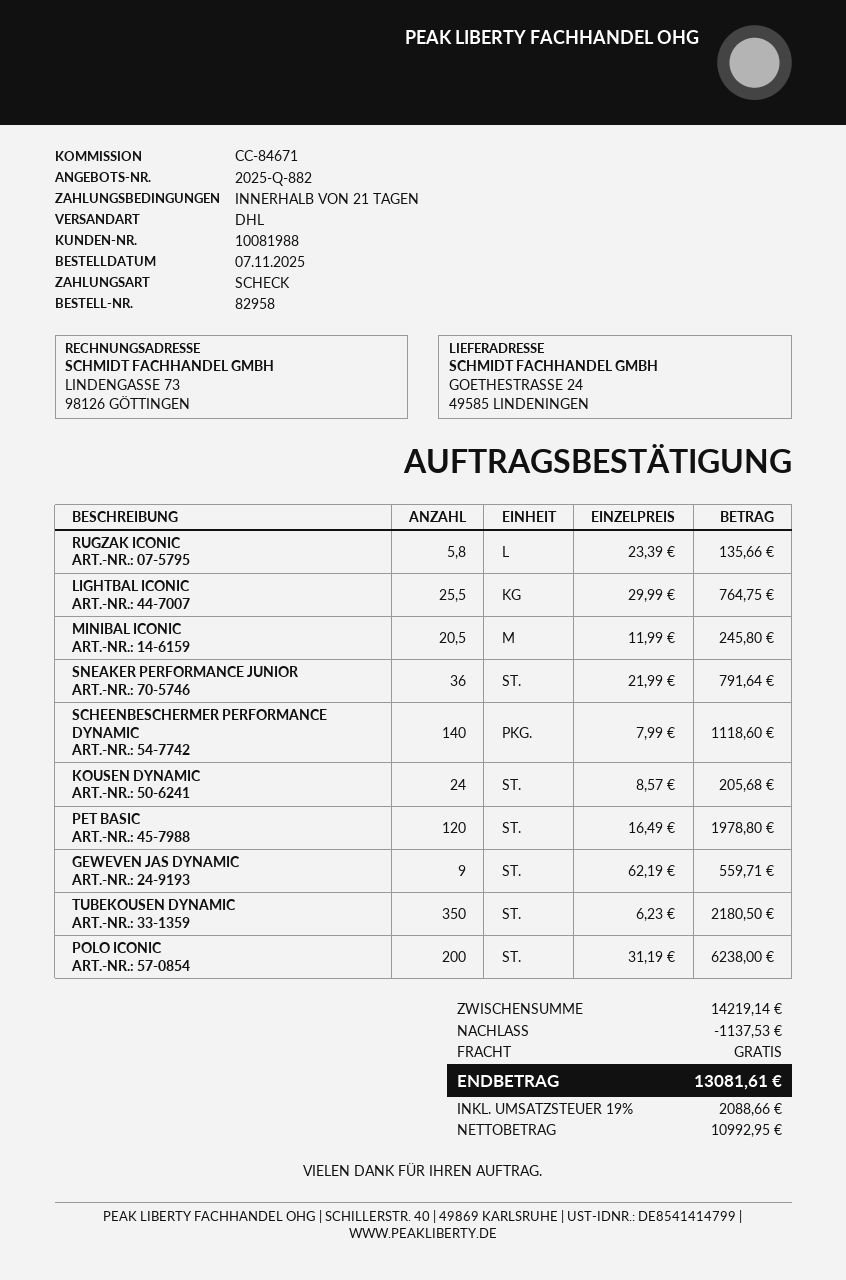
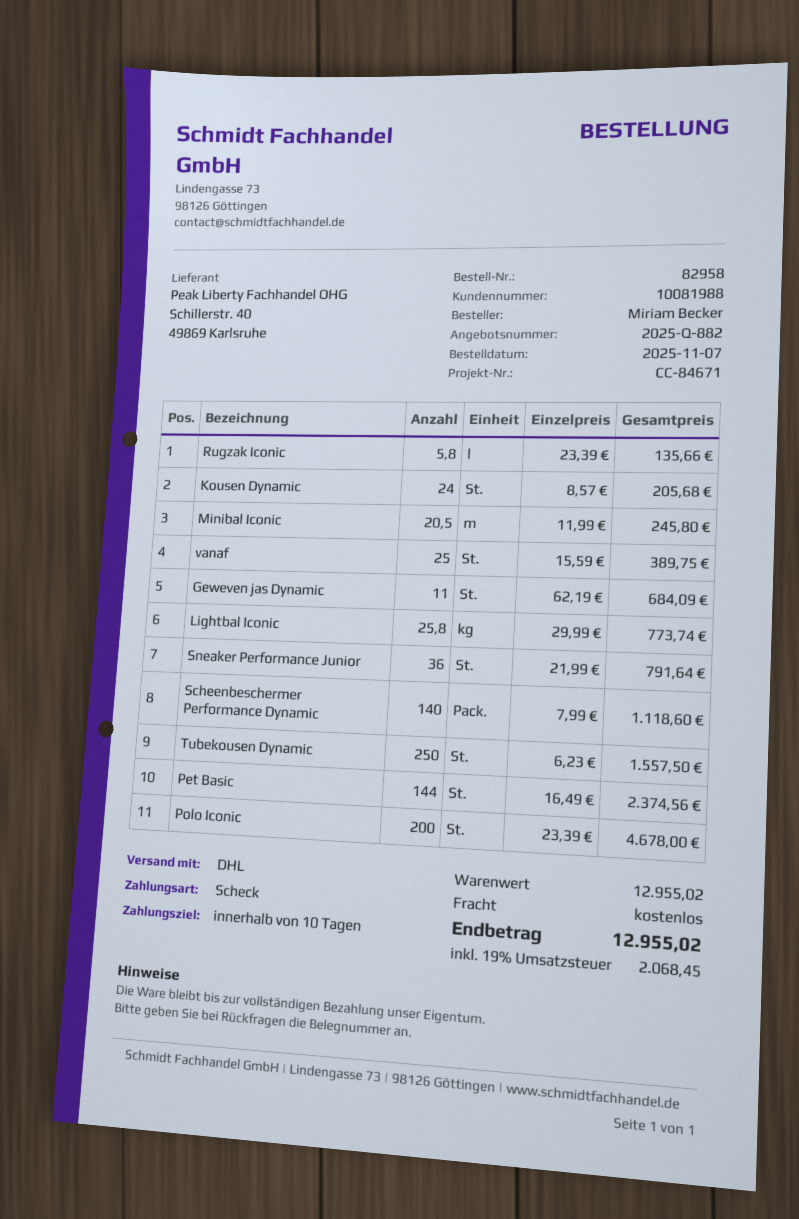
payment terms: 21 days -> 10 days
LIGHTBAL ICONIC: 25.5 x 29.99 = 764.75 -> 25.8 x 29.99 = 773.74
PET BASIC: 120 x 16.49 = 1978.80 -> 144 x 16.49 = 2374.56
GEWEVEN JAS DYNAMIC: 9 x 62.19 = 559.71 -> 11 x 62.19 = 684.09
TUBEKOUSEN DYNAMIC: 350 x 6.23 = 2180.50 -> 250 x 6.23 = 1557.50
POLO ICONIC: 200 x 31.19 = 6238.00 -> 200 x 23.39 = 4678.00
vanaf: none -> 25 x 15.59 = 389.75
subtotal: 14219.14 -> 12955.02
discount: 1137.53 -> none
tax: 19% = 2088.66 -> 19% = 2068.45
total: 13081.61 -> 12955.02

